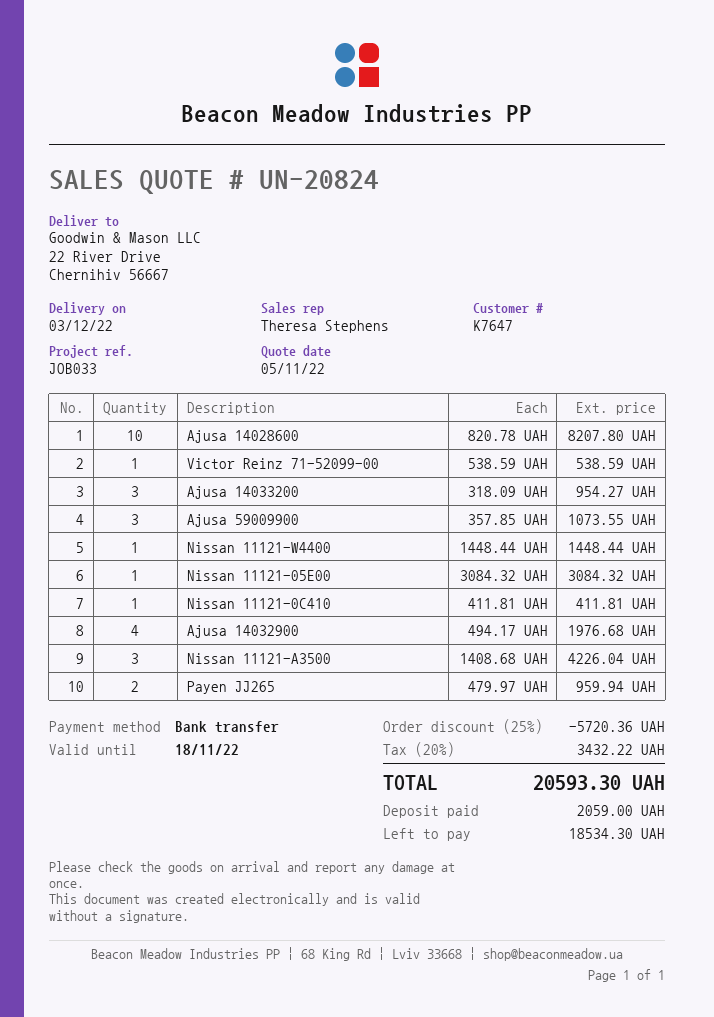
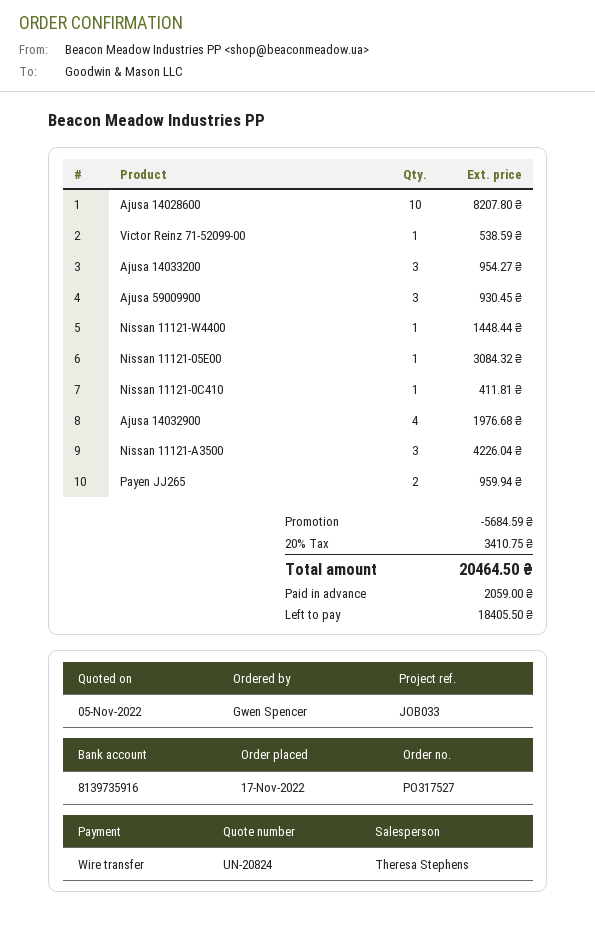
Ajusa 59009900: 3 for 1073.55 -> 3 for 930.45
discount: 5720.36 -> 5684.59
tax: 20% = 3432.22 -> 20% = 3410.75
total: 20593.30 -> 20464.50
balance: 18534.30 -> 18405.50

